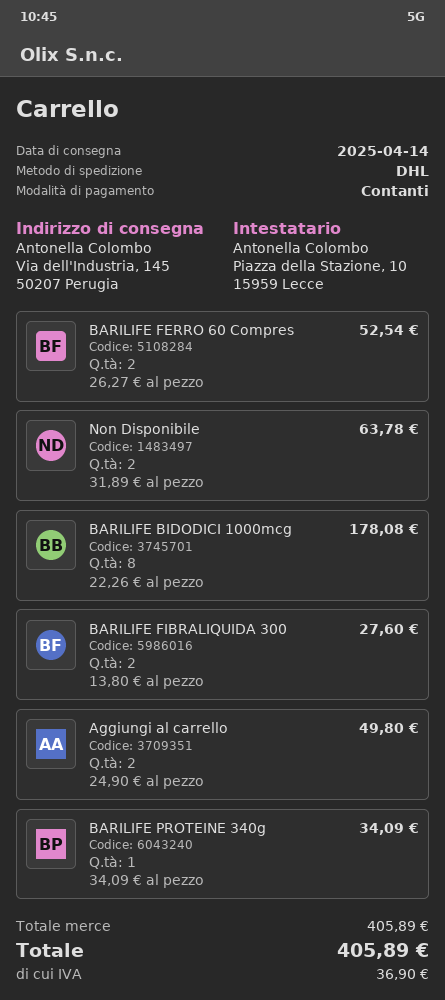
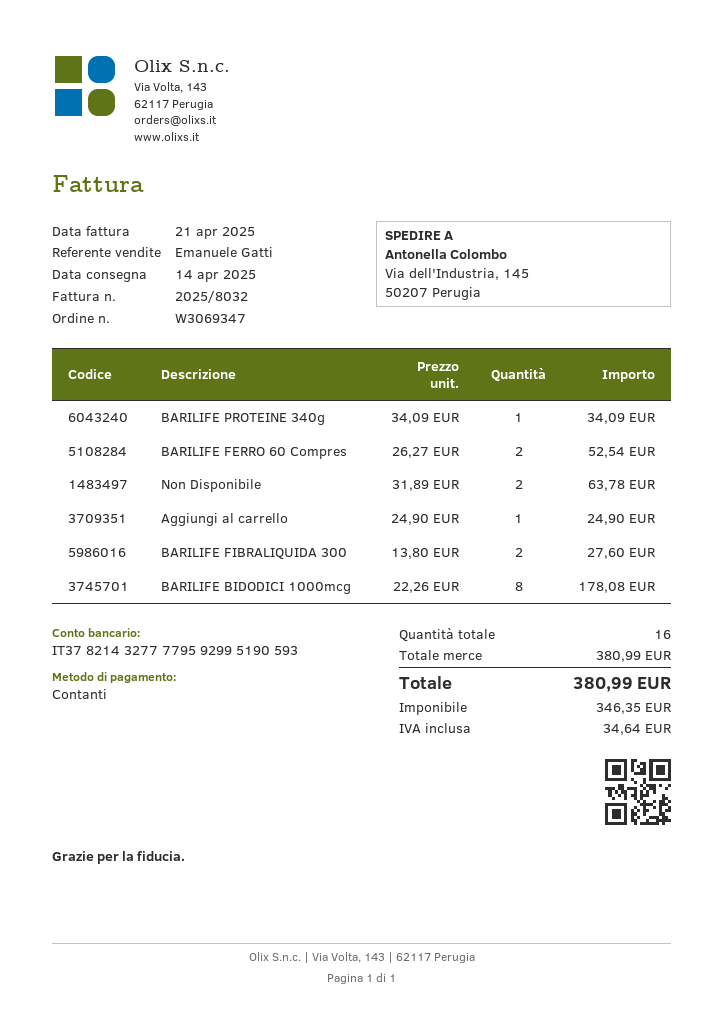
Aggiungi al carrello: 2 x 24.90 = 49.80 -> 1 x 24.90 = 24.90
subtotal: 405.89 -> 380.99
tax: 36.90 -> 34.64
total: 405.89 -> 380.99

